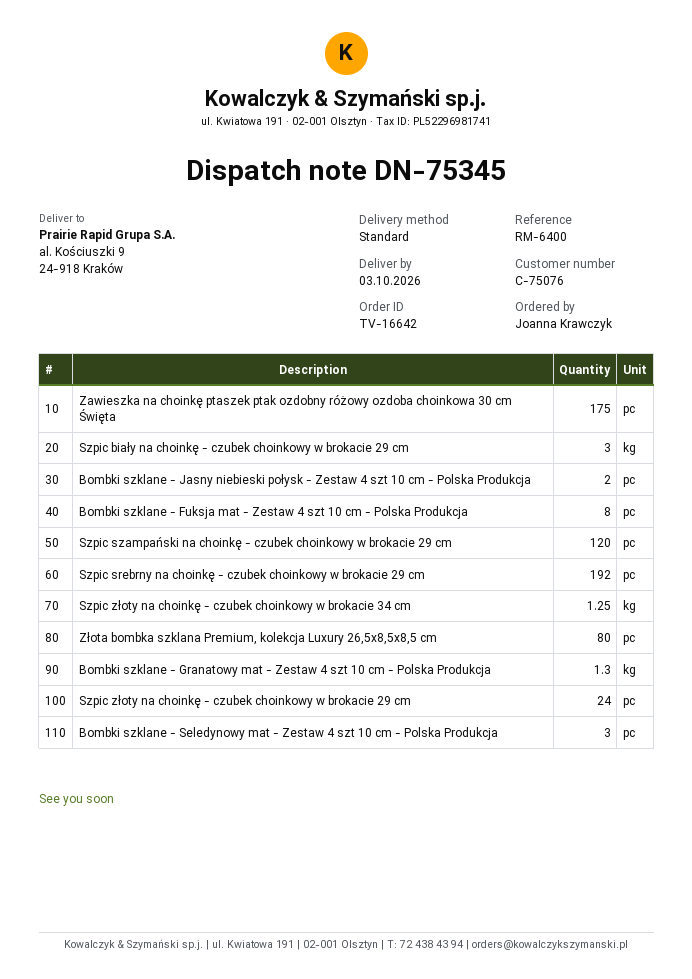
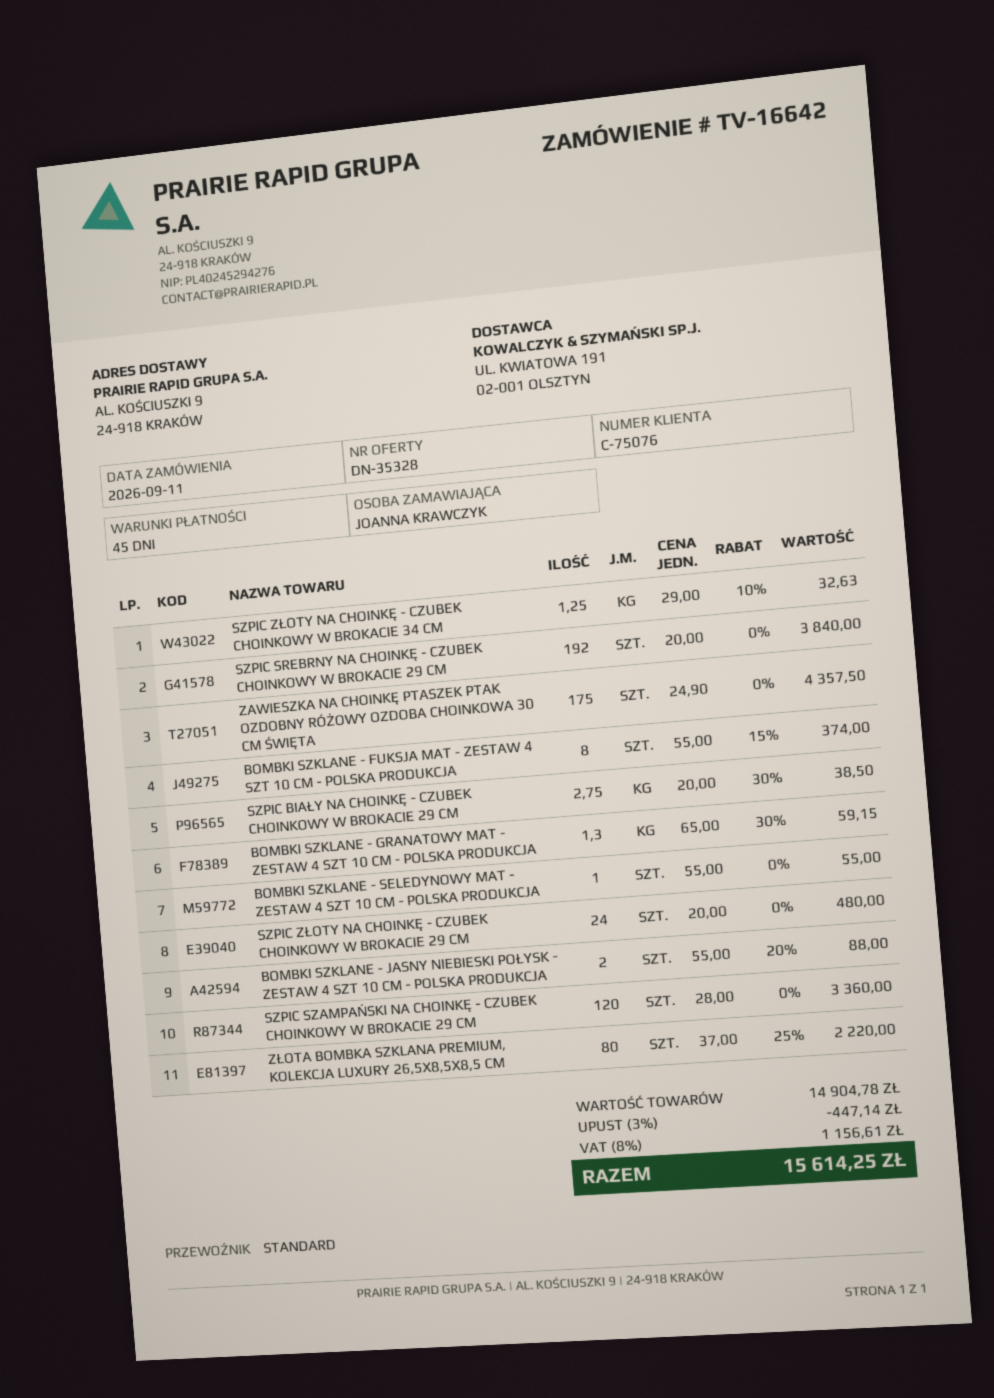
Szpic biały na choinkę - czubek choinkowy w brokacie 29 cm: 3 -> 2.75
Bombki szklane - Seledynowy mat - Zestaw 4 szt 10 cm - Polska Produkcja: 3 -> 1

